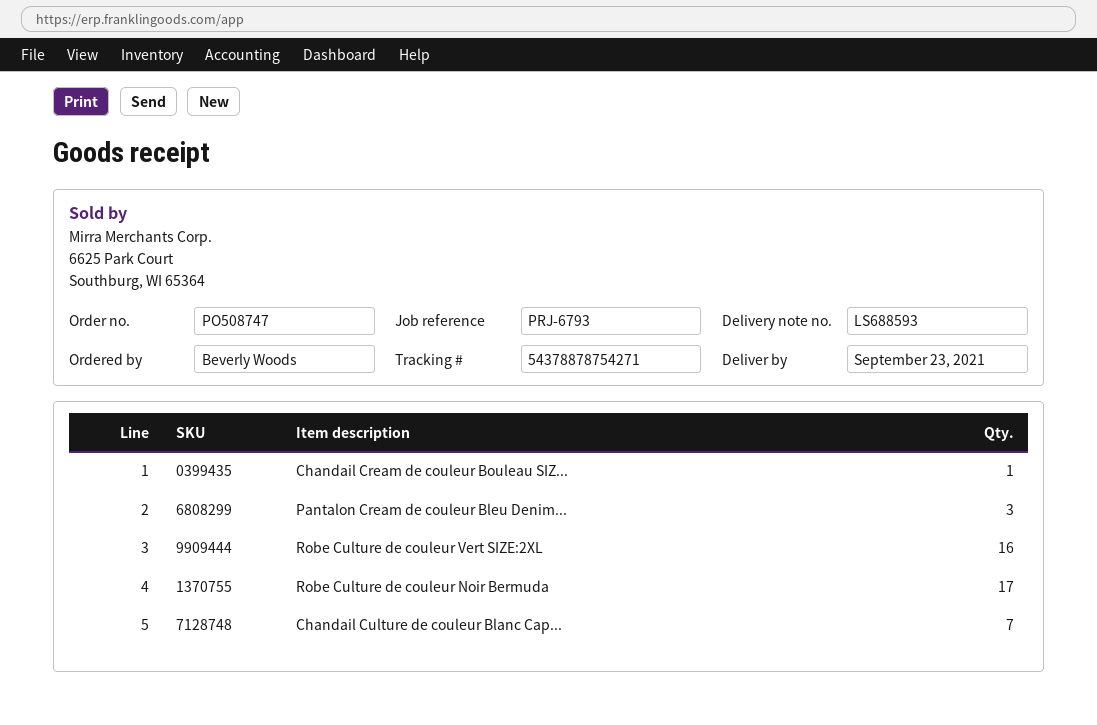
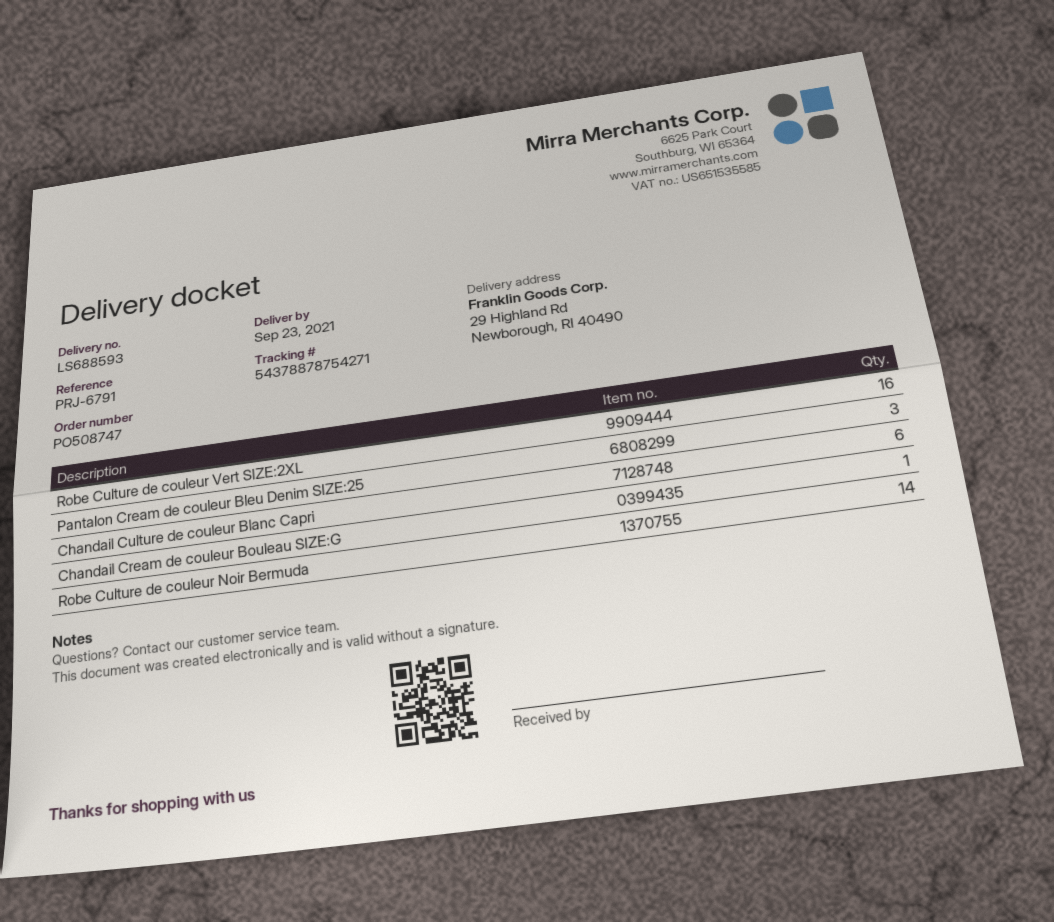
reference: PRJ-6793 -> PRJ-6791
Robe Culture de couleur Noir Bermuda: 17 -> 14
Chandail Culture de couleur Blanc Cap...: 7 -> 6

